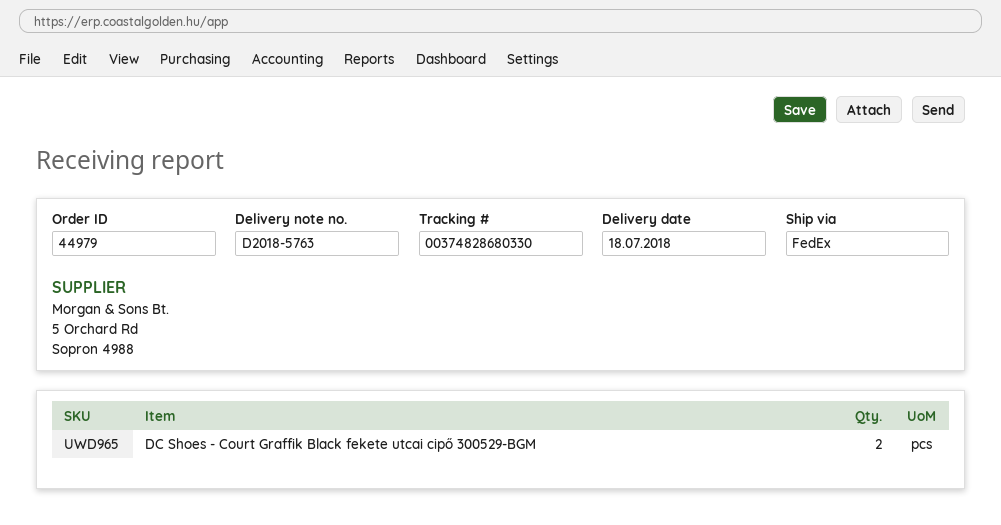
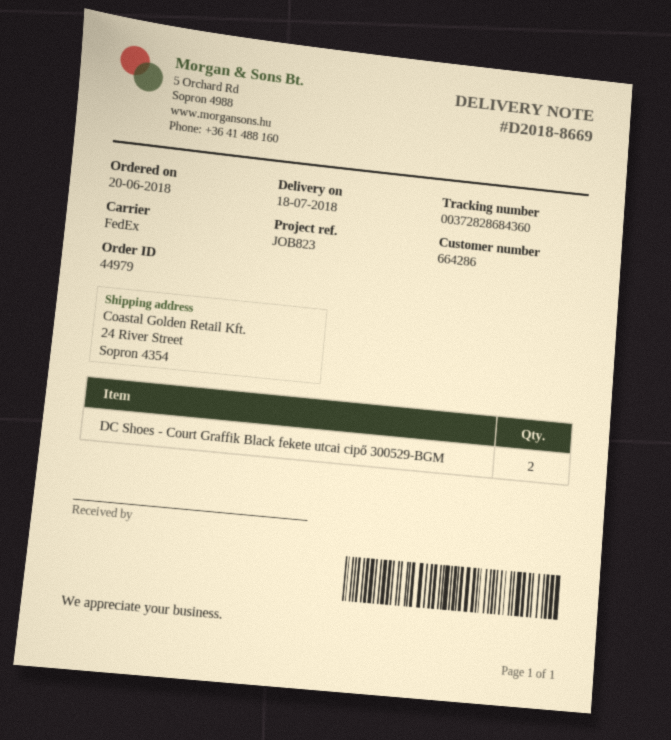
delivery note number: D2018-5763 -> D2018-8669
tracking number: 00374828680330 -> 00372828684360

